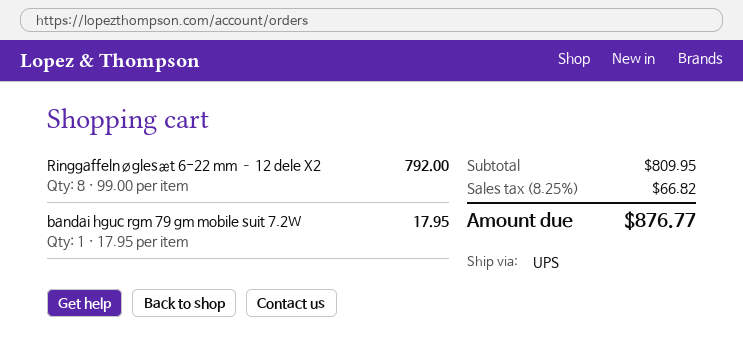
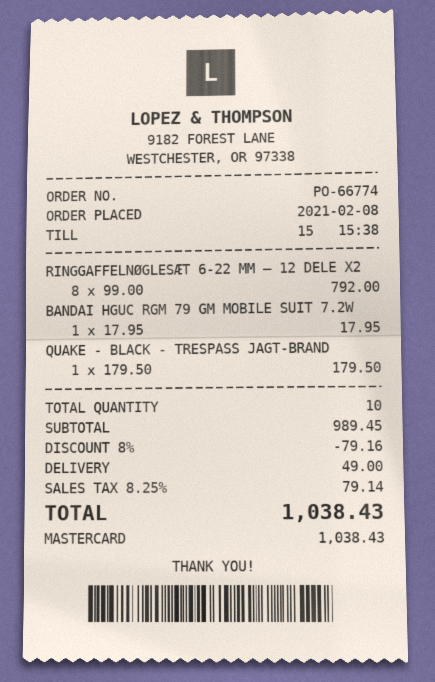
QUAKE - BLACK - TRESPASS JAGT-BRAND: none -> 1 x 179.50 = 179.50
subtotal: 809.95 -> 989.45
discount: none -> 8% = 79.16
shipping: none -> 49.00
tax: 8.25% = 66.82 -> 8.25% = 79.14
total: 876.77 -> 1038.43

